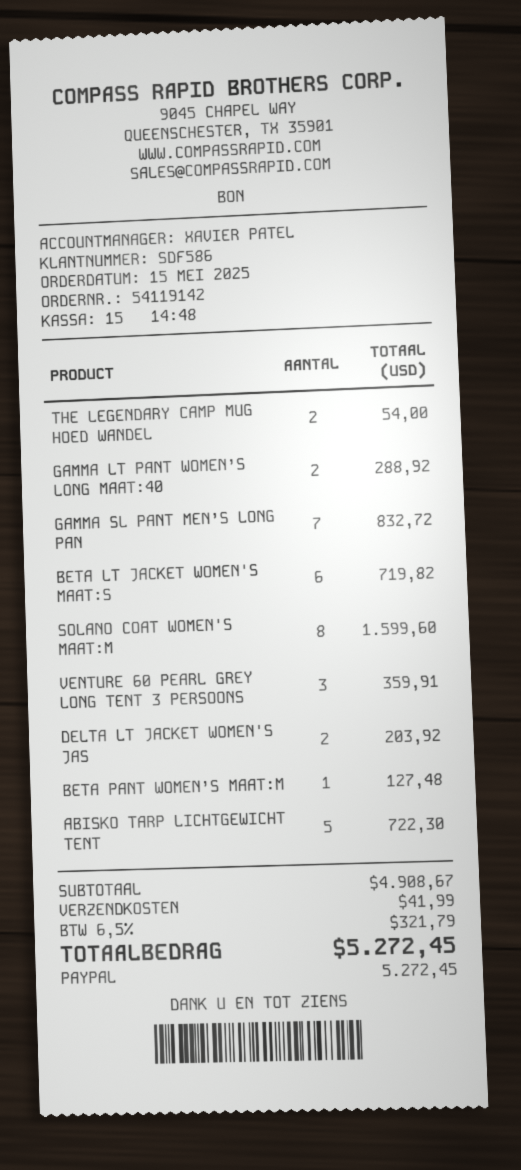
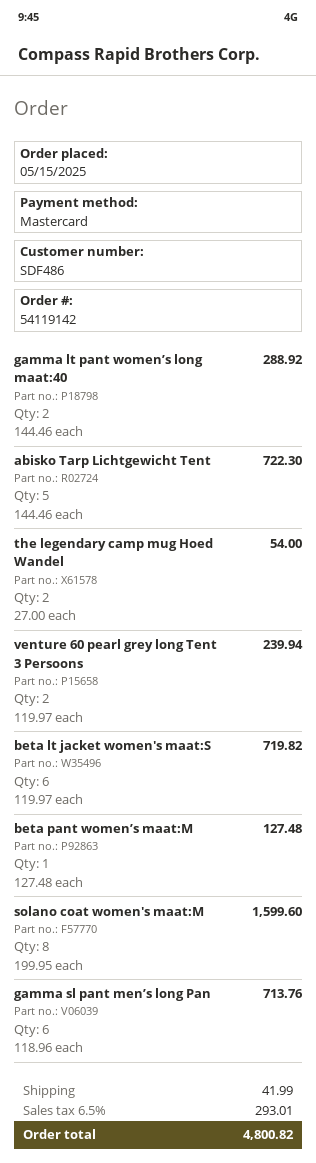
customer number: SDF586 -> SDF486
payment method: PayPal -> Mastercard
GAMMA SL PANT MEN’S LONG PAN: 7 for 832.72 -> 6 for 713.76
VENTURE 60 PEARL GREY LONG TENT 3 PERSOONS: 3 for 359.91 -> 2 for 239.94
DELTA LT JACKET WOMEN'S JAS: 2 for 203.92 -> none
tax: 6.5% = 321.79 -> 6.5% = 293.01
total: 5272.45 -> 4800.82

